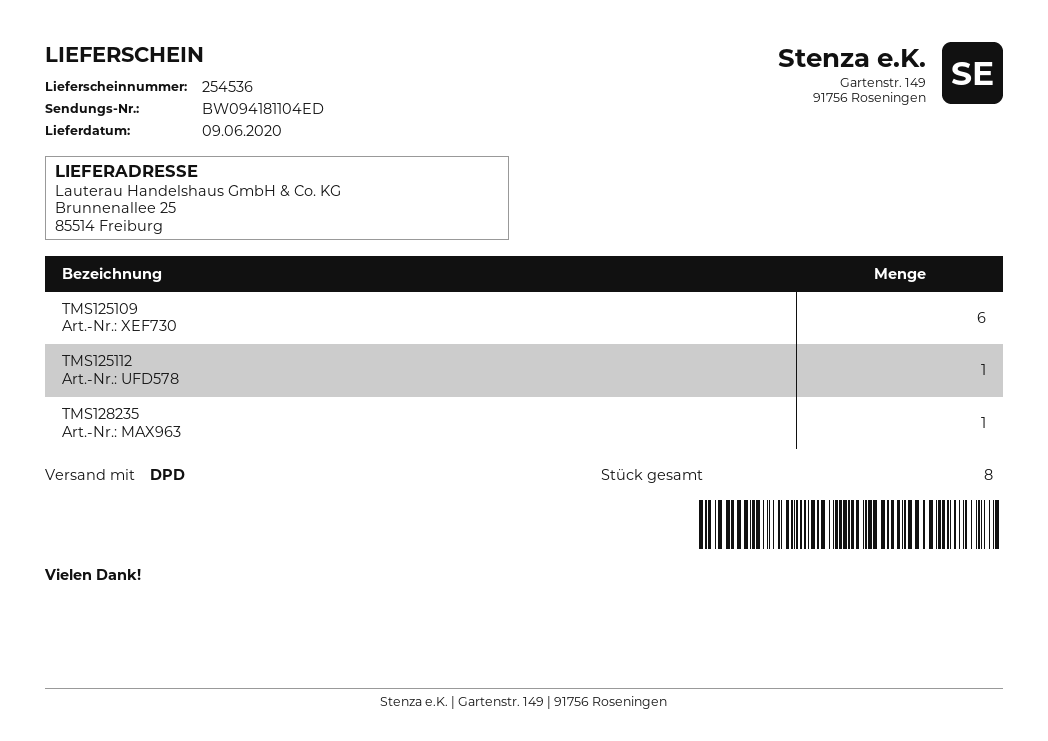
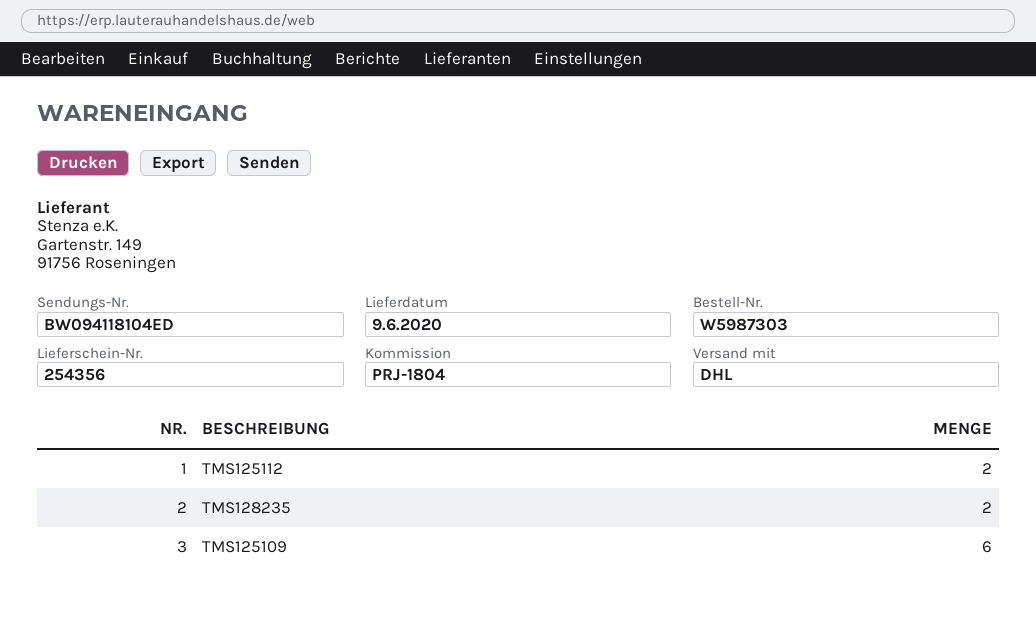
delivery note number: 254536 -> 254356
shipping method: DPD -> DHL
tracking number: BW094181104ED -> BW094118104ED
TMS125112: 1 -> 2
TMS128235: 1 -> 2

